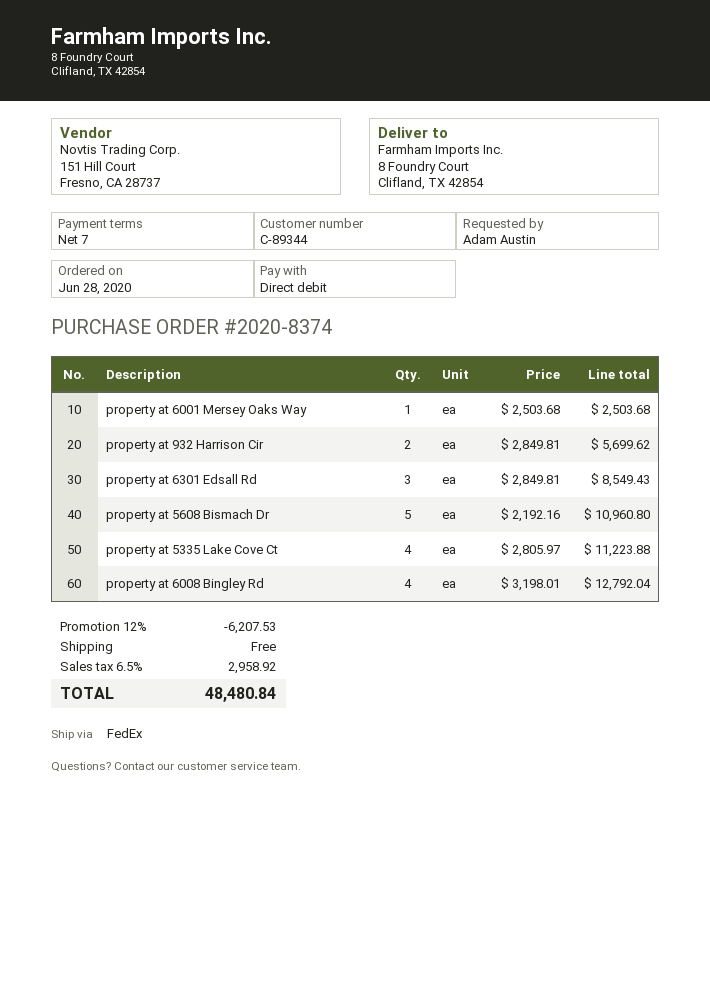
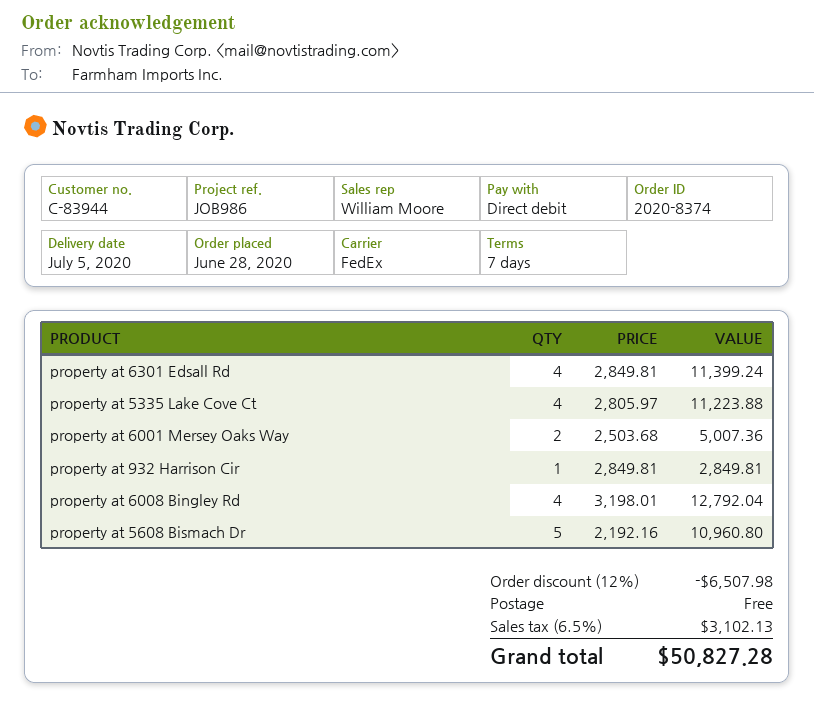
customer number: C-89344 -> C-83944
property at 6001 Mersey Oaks Way: 1 x 2503.68 = 2503.68 -> 2 x 2503.68 = 5007.36
property at 932 Harrison Cir: 2 x 2849.81 = 5699.62 -> 1 x 2849.81 = 2849.81
property at 6301 Edsall Rd: 3 x 2849.81 = 8549.43 -> 4 x 2849.81 = 11399.24
discount: 12% = 6207.53 -> 12% = 6507.98
tax: 6.5% = 2958.92 -> 6.5% = 3102.13
total: 48480.84 -> 50827.28

